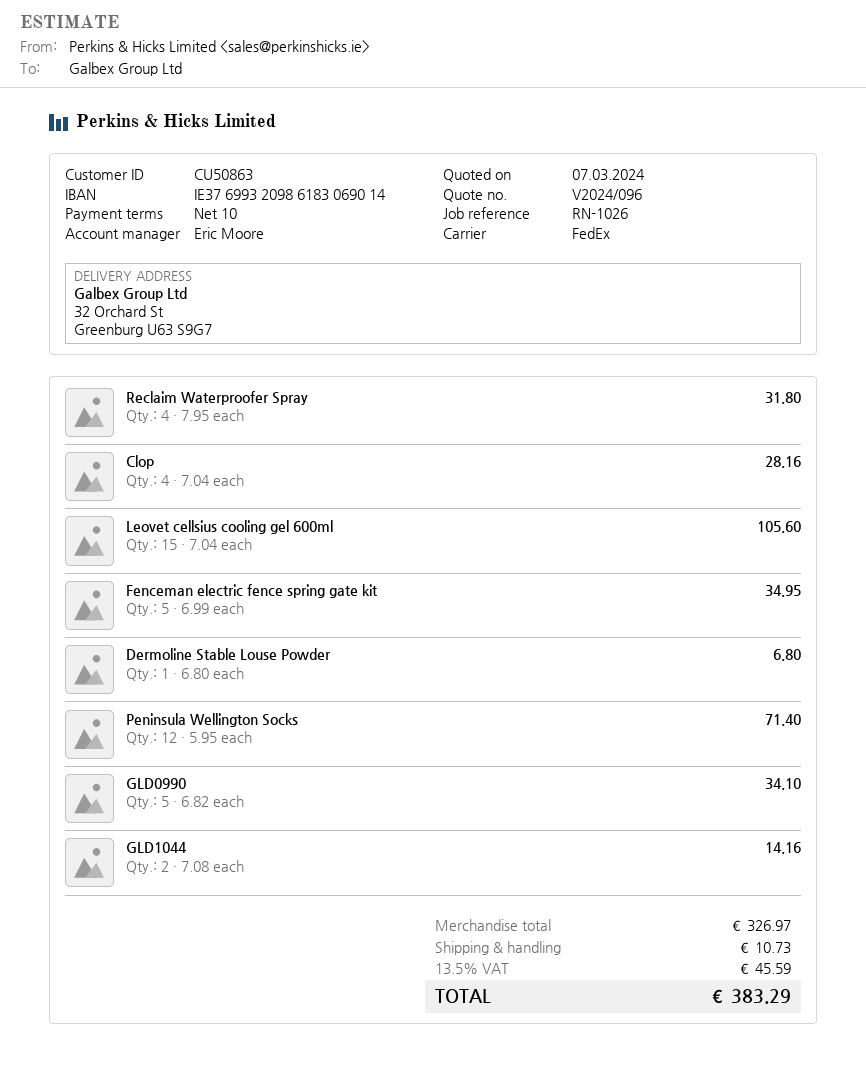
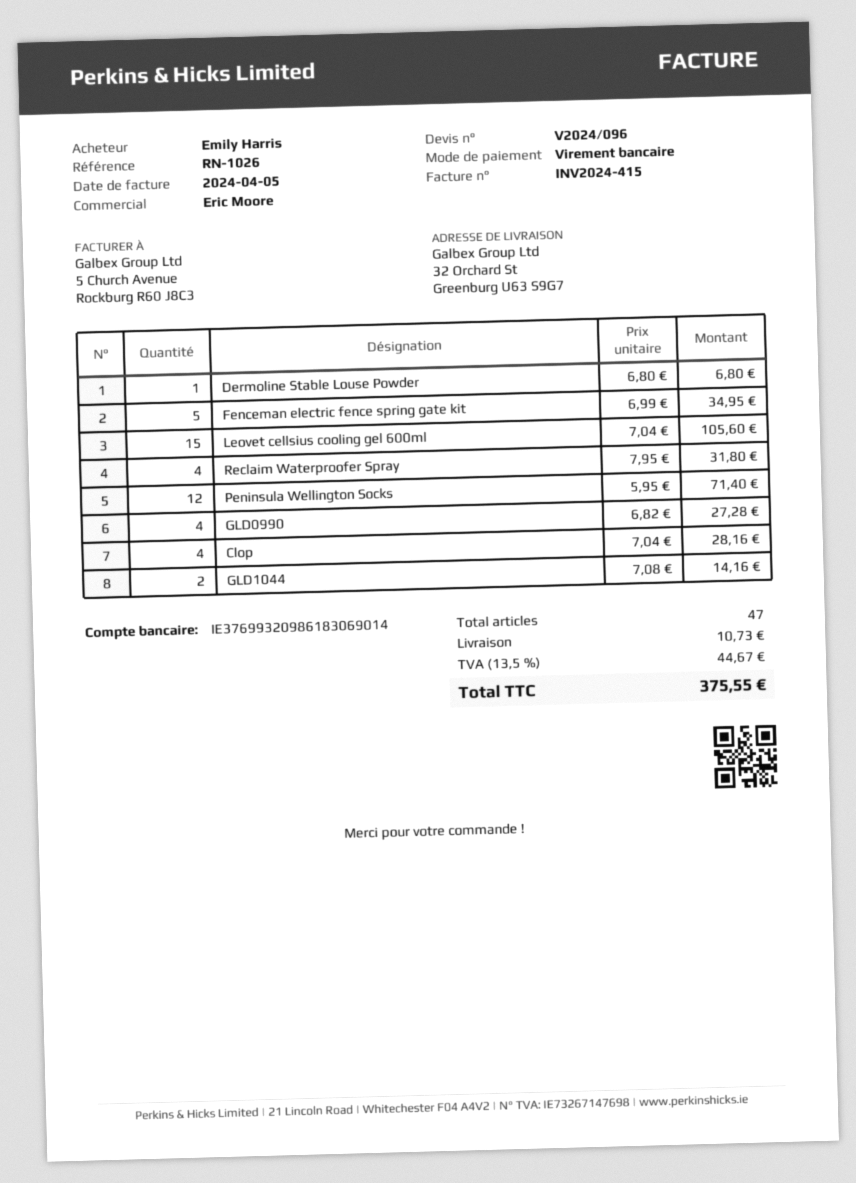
GLD0990: 5 x 6.82 = 34.10 -> 4 x 6.82 = 27.28
tax: 13.5% = 45.59 -> 13.5% = 44.67
total: 383.29 -> 375.55

